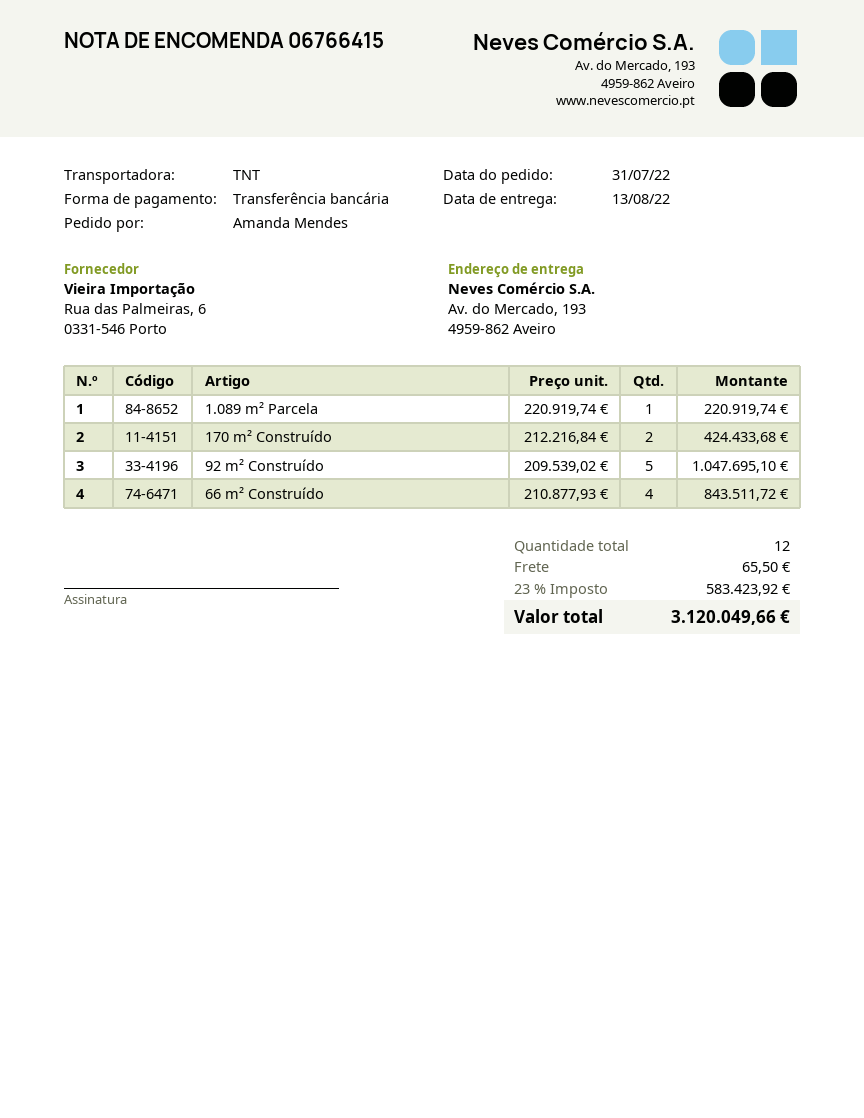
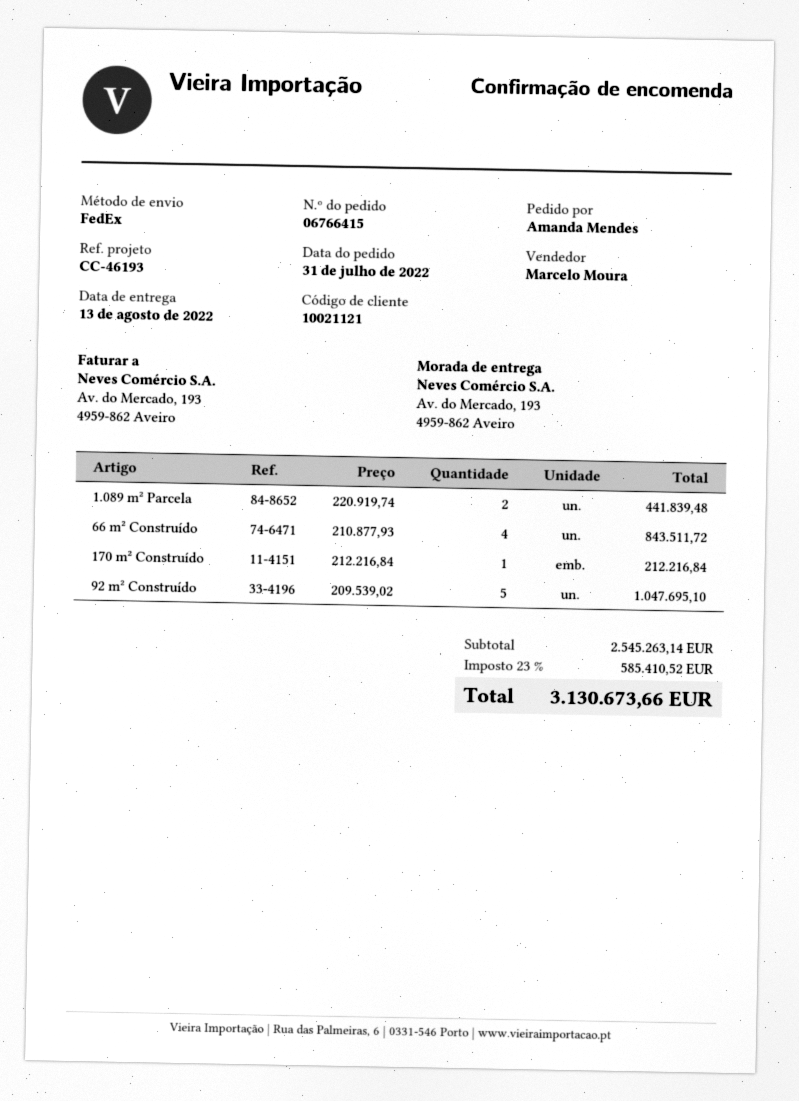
shipping method: TNT -> FedEx
1.089 m² Parcela: 1 x 220919.74 = 220919.74 -> 2 x 220919.74 = 441839.48
170 m² Construído: 2 x 212216.84 = 424433.68 -> 1 x 212216.84 = 212216.84
shipping: 65.50 -> none
tax: 23% = 583423.92 -> 23% = 585410.52
total: 3120049.66 -> 3130673.66

